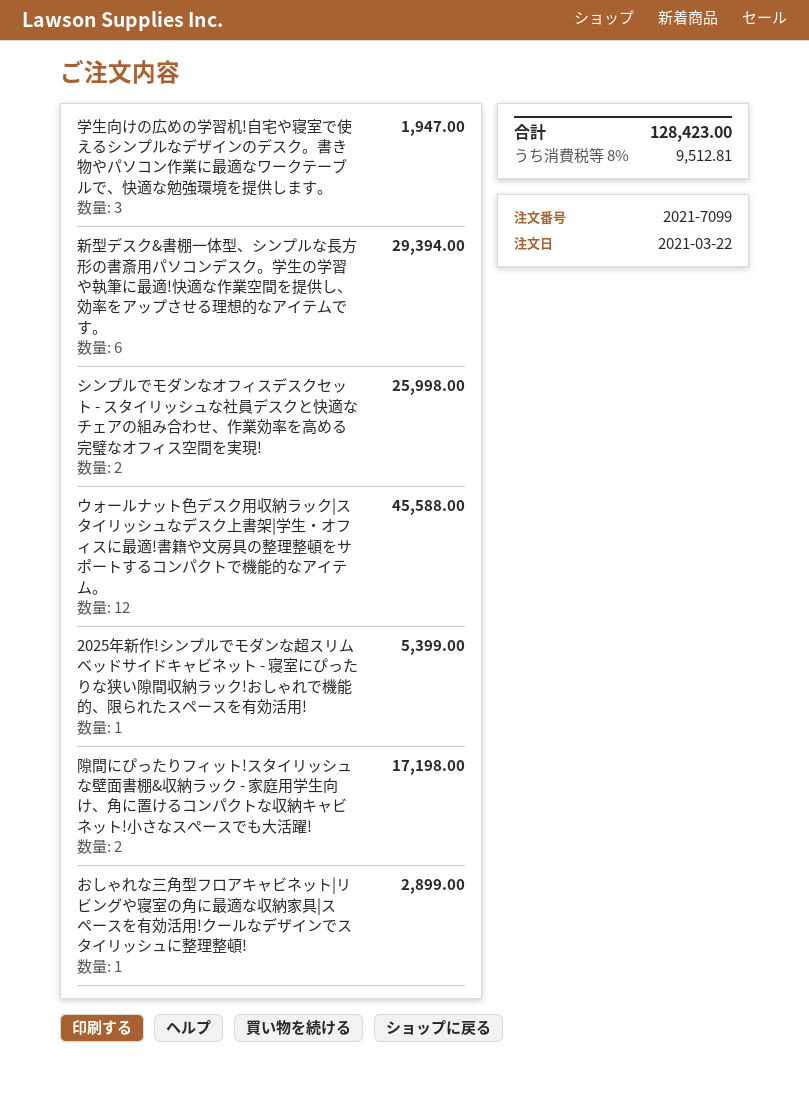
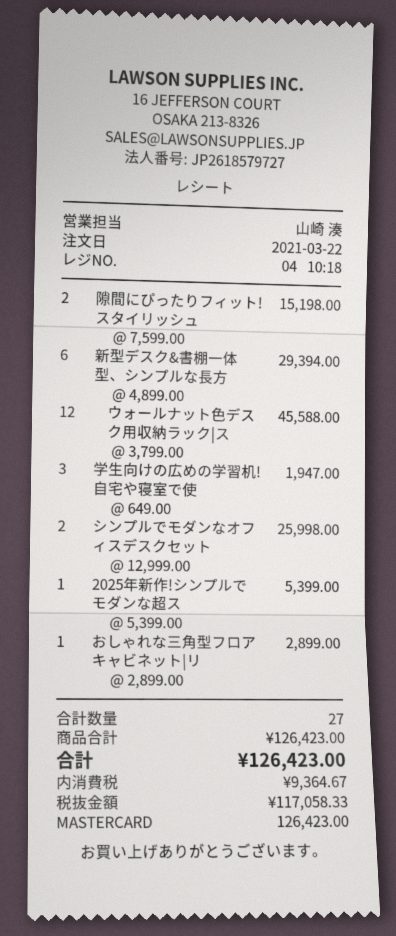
隙間にぴったりフィット!スタイリッシュな壁面書棚&収納ラック - 家庭用学生向け、角に置けるコンパクトな収納キャビネット!小さなスペースでも大活躍!: 2 for 17198.00 -> 2 for 15198.00
tax: 9512.81 -> 9364.67
total: 128423.00 -> 126423.00

